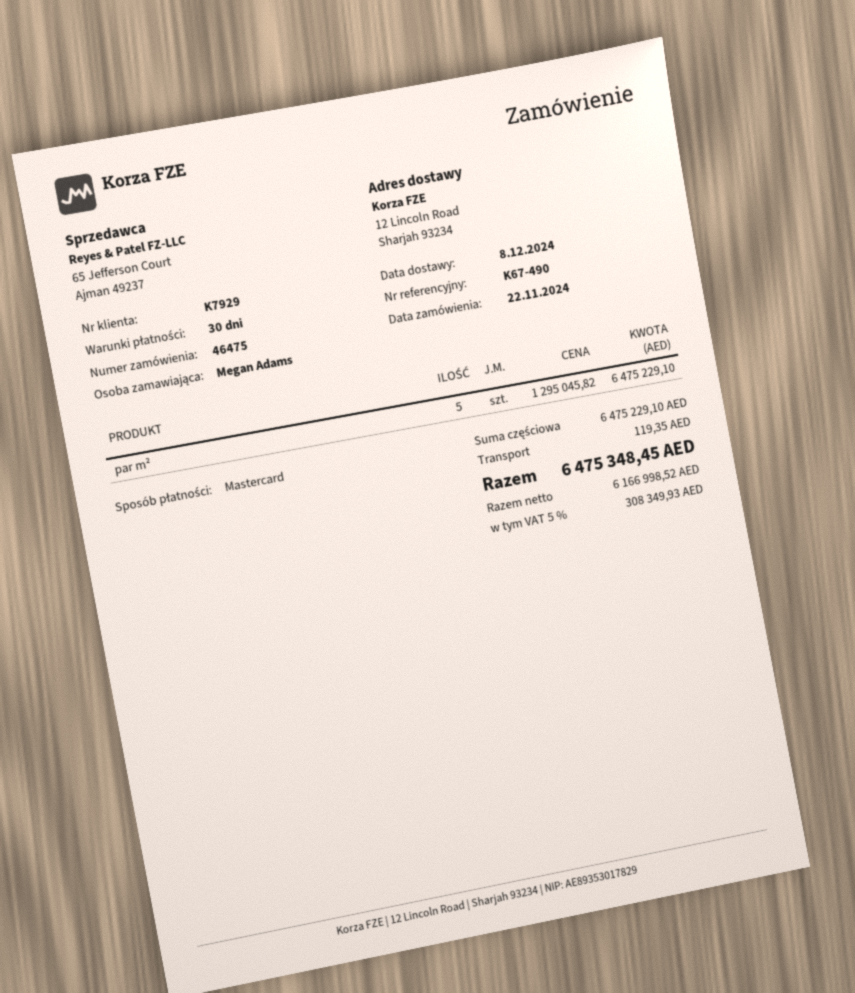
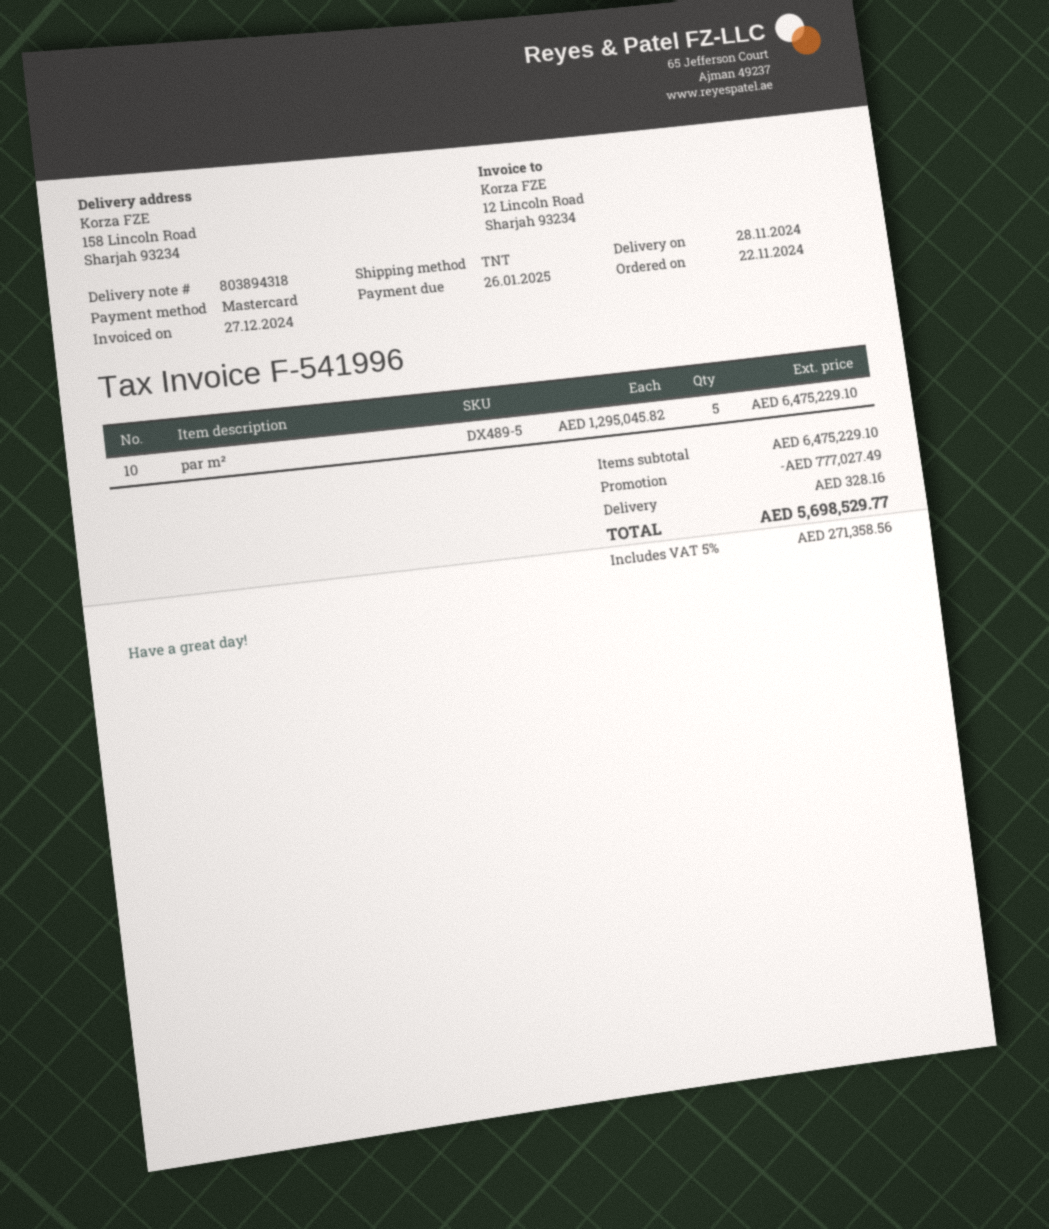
delivery date: 2024-12-08 -> 2024-11-28
ship to: 12 Lincoln Road, Sharjah 93234 -> 158 Lincoln Road, Sharjah 93234
discount: none -> 777027.49
shipping: 119.35 -> 328.16
tax: 5% = 308349.93 -> 5% = 271358.56
total: 6475348.45 -> 5698529.77

